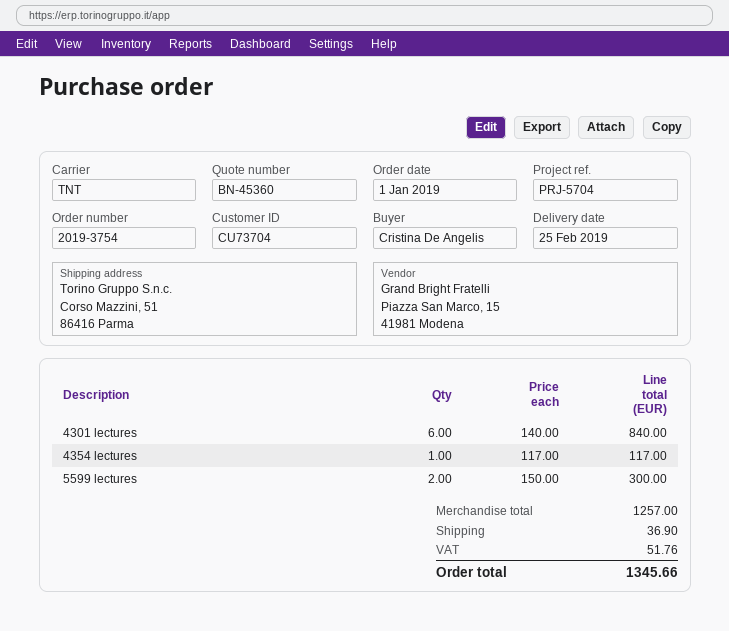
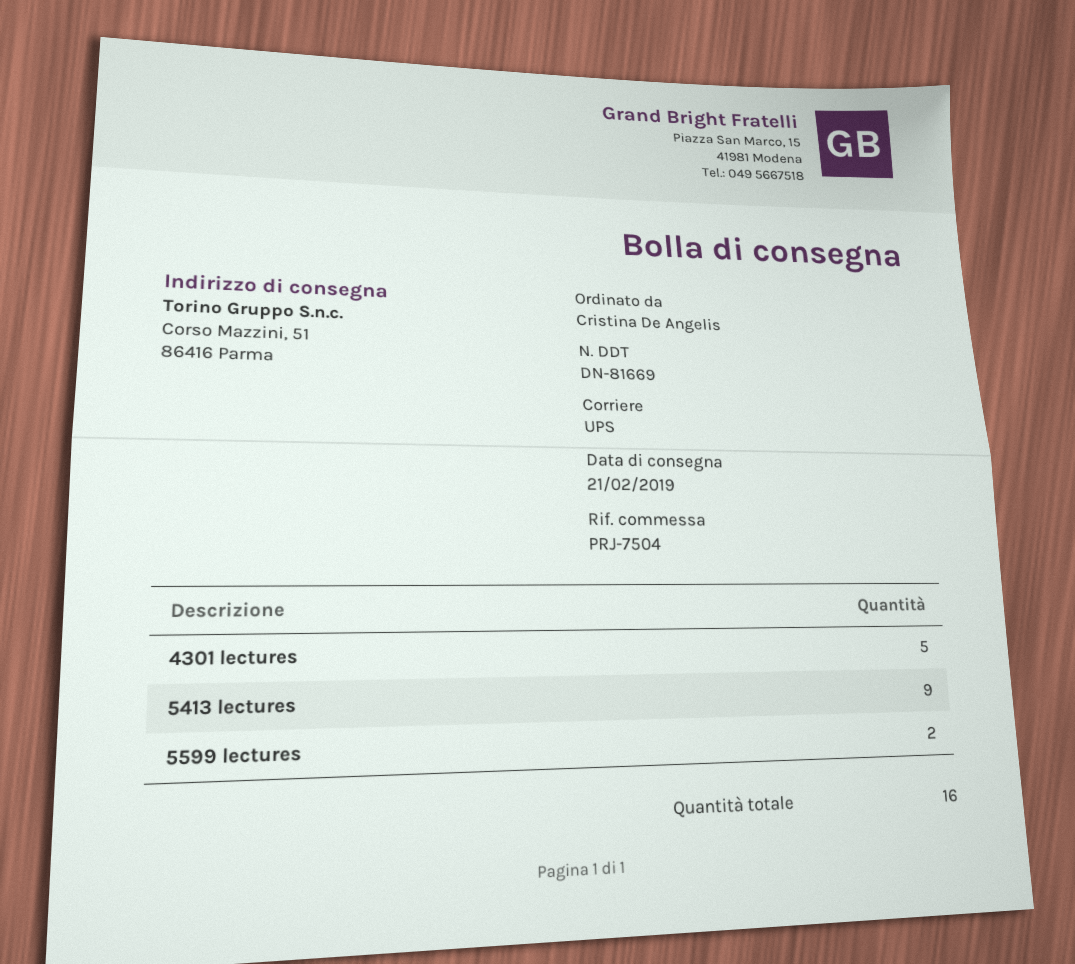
delivery date: 2019-02-25 -> 2019-02-21
reference: PRJ-5704 -> PRJ-7504
shipping method: TNT -> UPS
4301 lectures: 6 -> 5
4354 lectures: 1 -> none
5413 lectures: none -> 9

